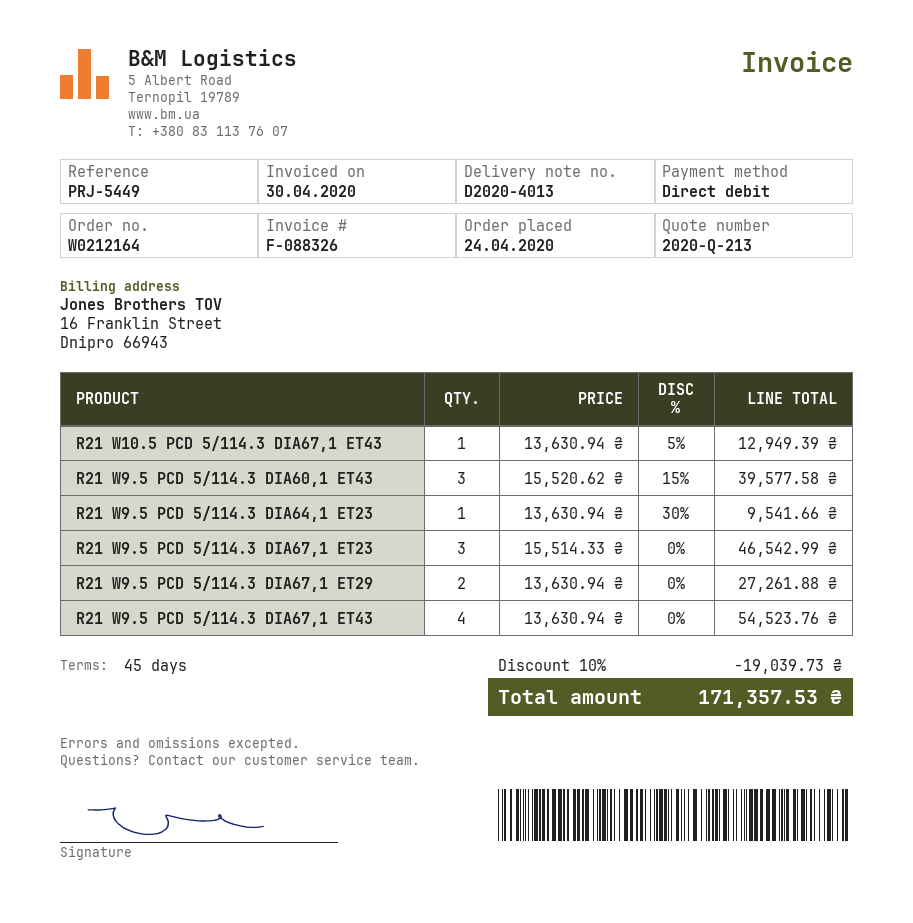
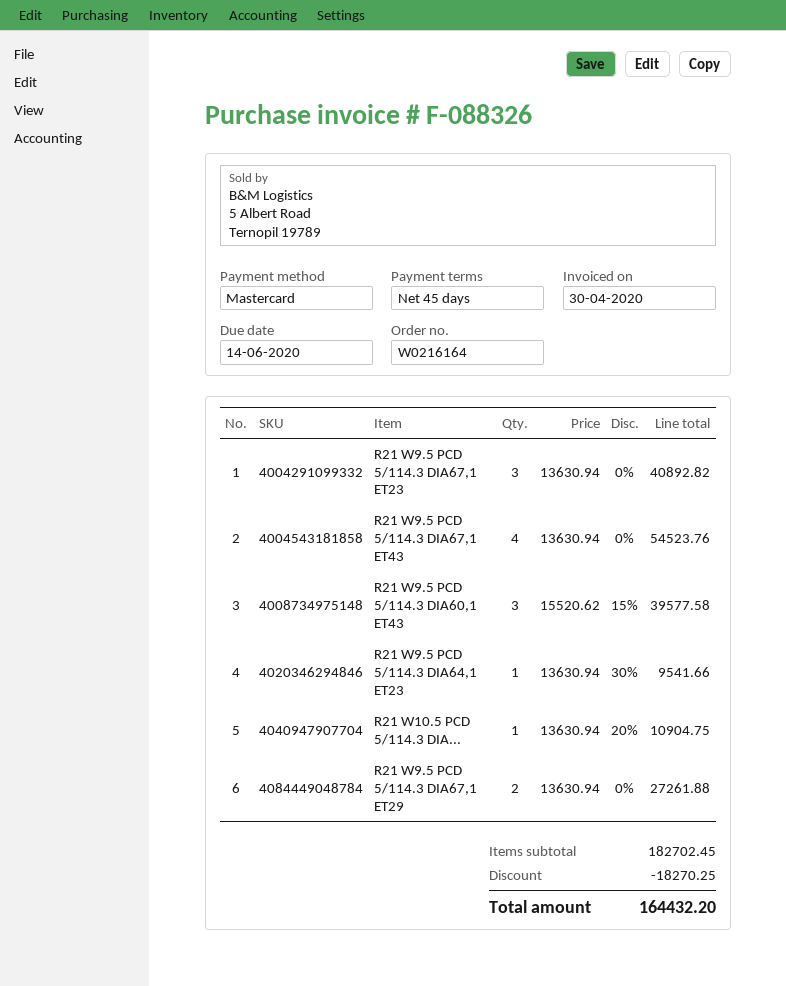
order number: W0212164 -> W0216164
payment method: direct debit -> Mastercard
R21 W10.5 PCD 5/114.3 DIA67,1 ET43: 1 x 13630.94 - 5% = 12949.39 -> 1 x 13630.94 - 20% = 10904.75
R21 W9.5 PCD 5/114.3 DIA67,1 ET23: 3 x 15514.33 = 46542.99 -> 3 x 13630.94 = 40892.82
discount: 19039.73 -> 18270.25
total: 171357.53 -> 164432.20

